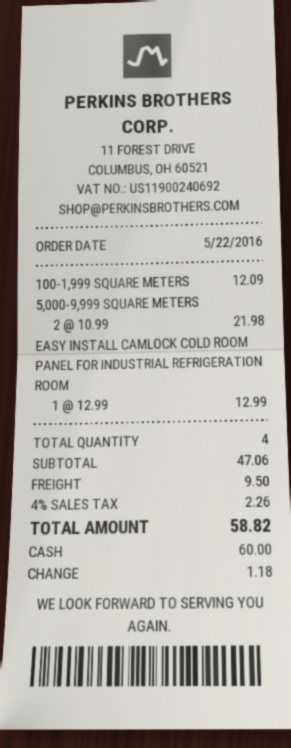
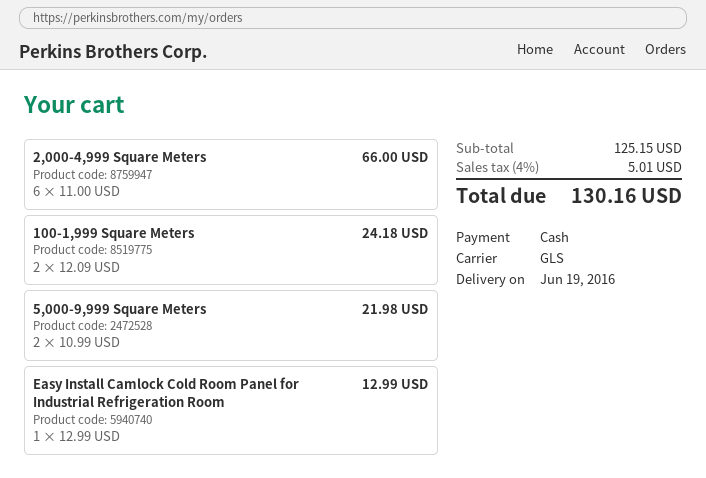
100-1,999 SQUARE METERS: 1 x 12.09 = 12.09 -> 2 x 12.09 = 24.18
2,000-4,999 Square Meters: none -> 6 x 11.00 = 66.00
subtotal: 47.06 -> 125.15
shipping: 9.50 -> none
tax: 4% = 2.26 -> 4% = 5.01
total: 58.82 -> 130.16

